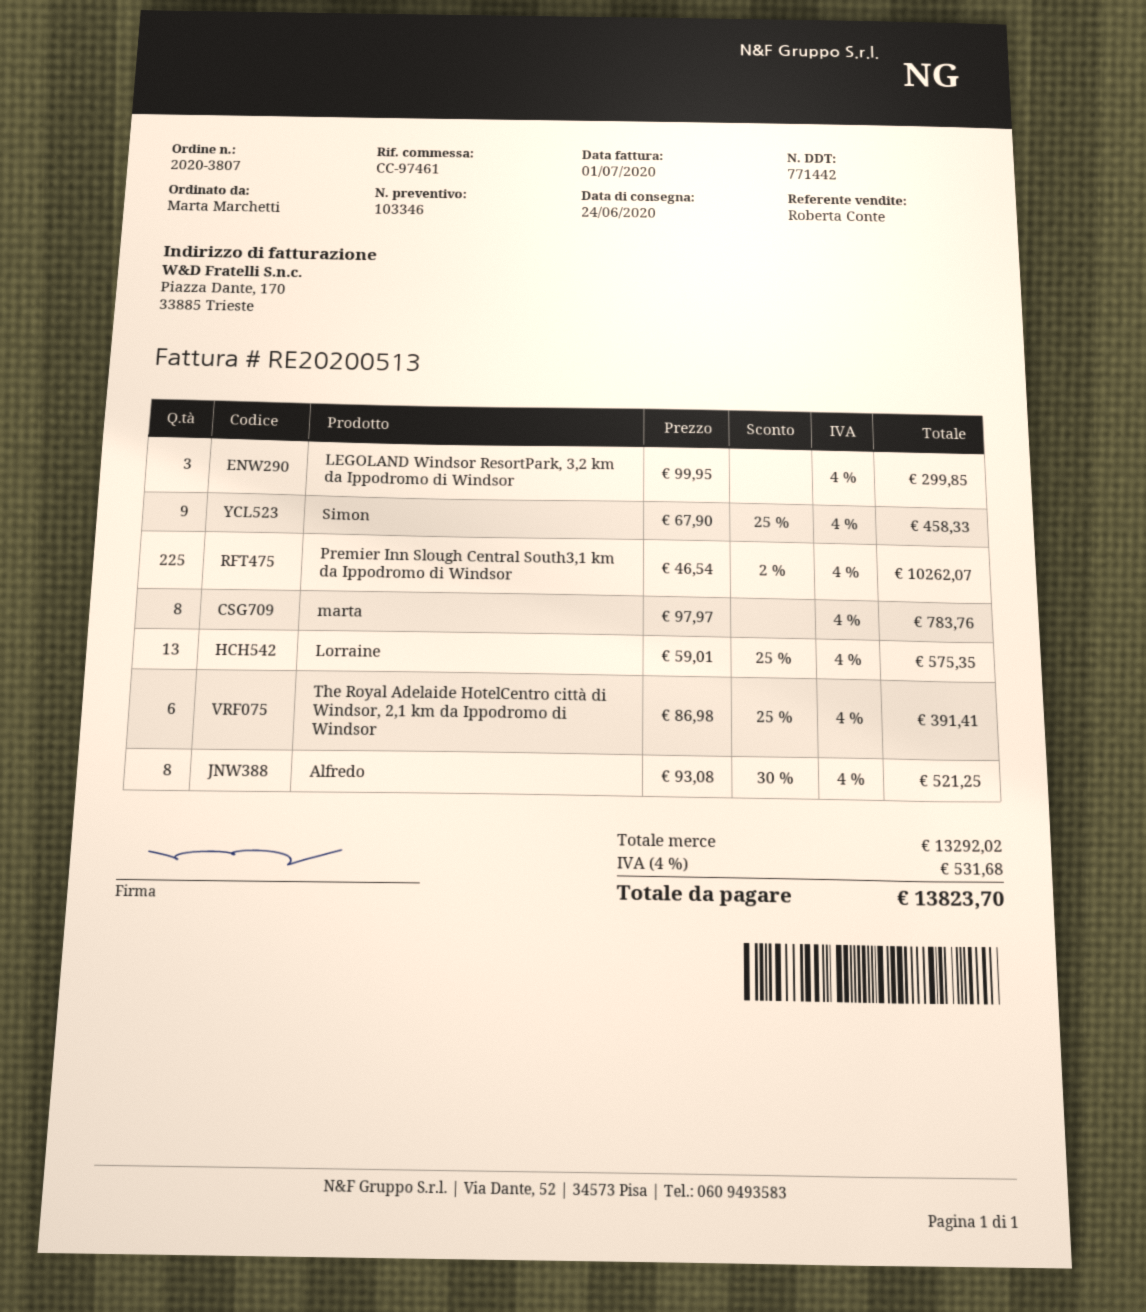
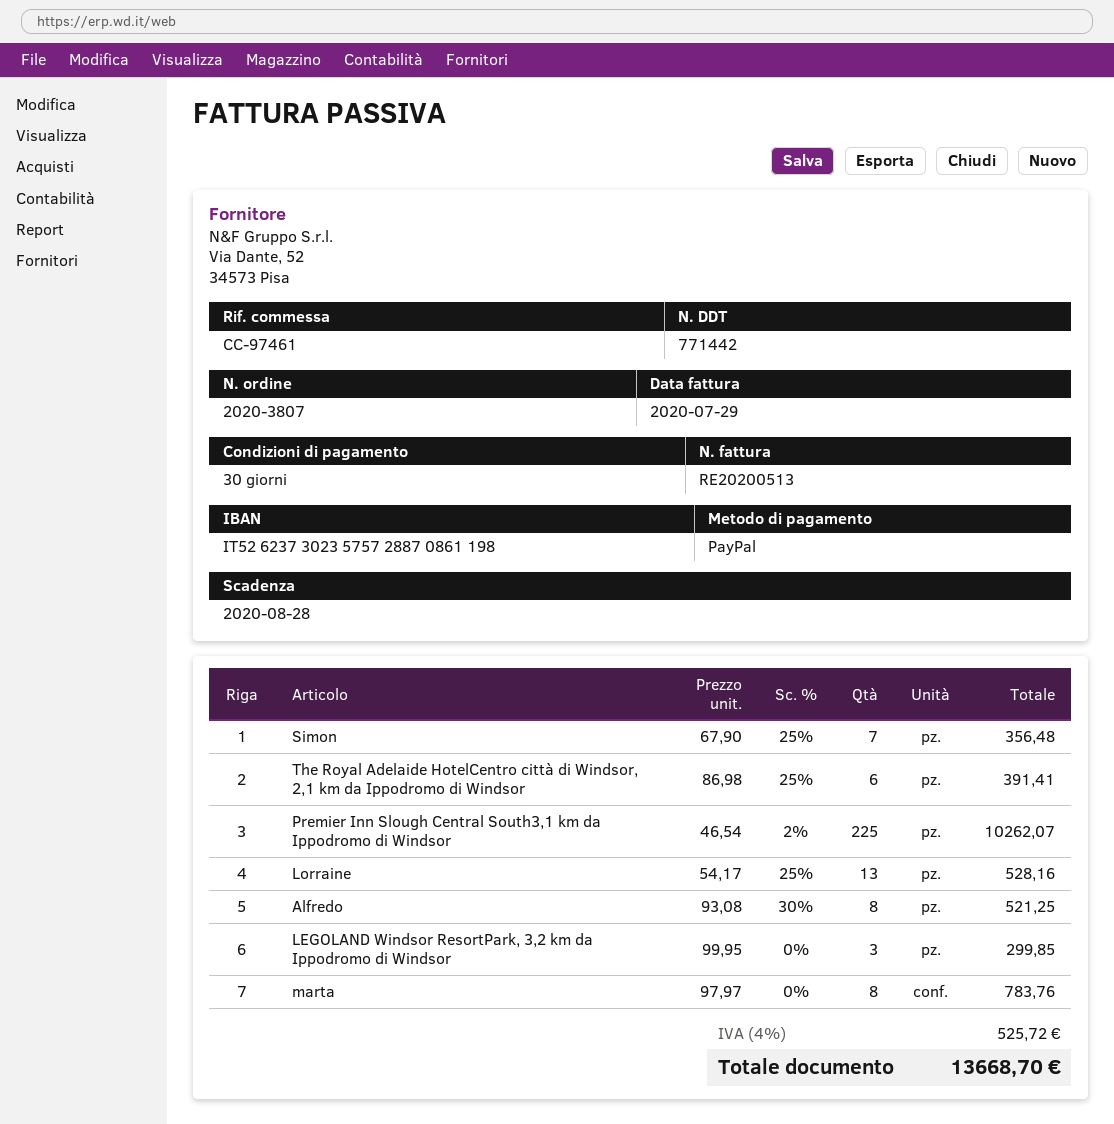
invoice date: 2020-07-01 -> 2020-07-29
Simon: 9 x 67.90 - 25% = 458.33 -> 7 x 67.90 - 25% = 356.48
Lorraine: 13 x 59.01 - 25% = 575.35 -> 13 x 54.17 - 25% = 528.16
tax: 4% = 531.68 -> 4% = 525.72
total: 13823.70 -> 13668.70

